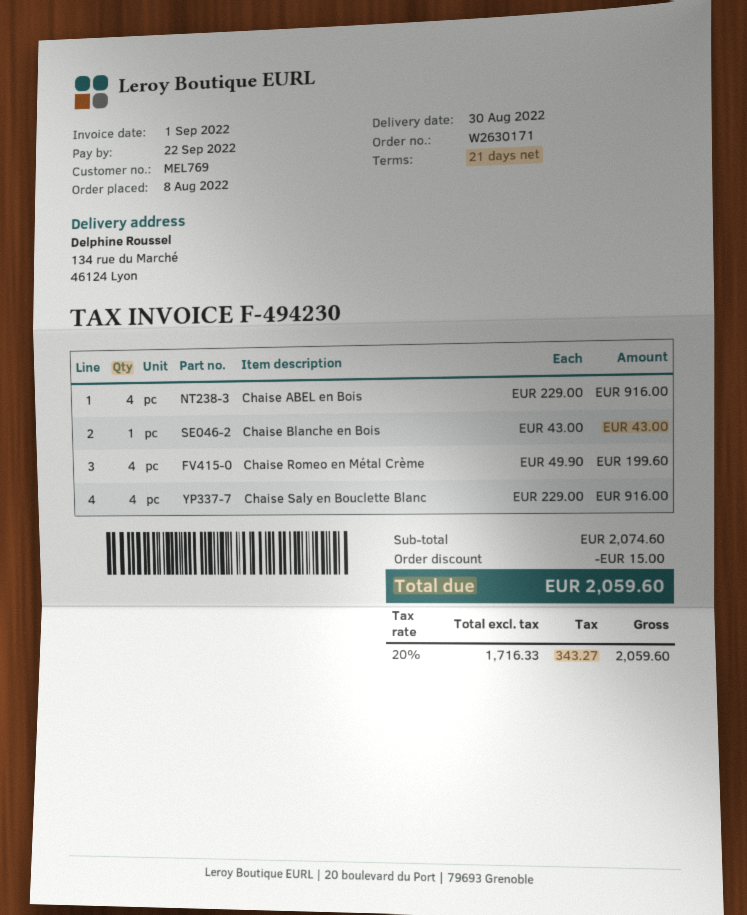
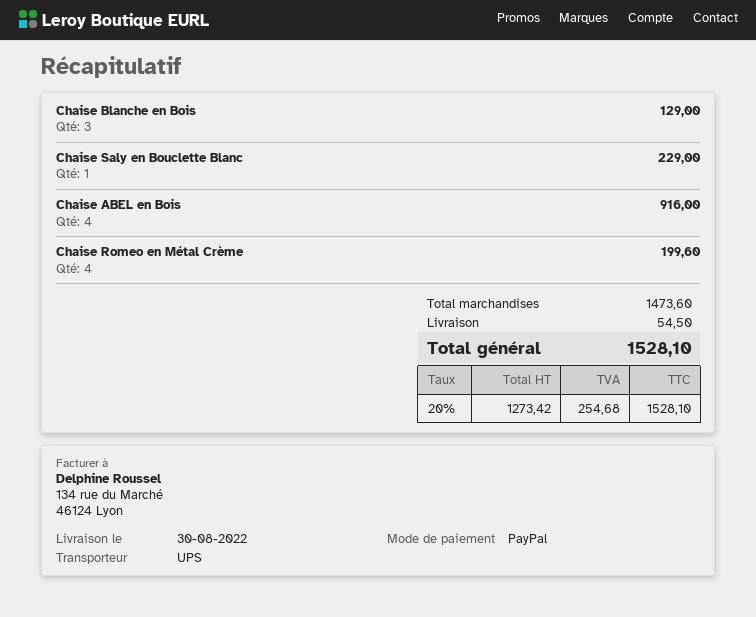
Chaise Blanche en Bois: 1 for 43.00 -> 3 for 129.00
Chaise Saly en Bouclette Blanc: 4 for 916.00 -> 1 for 229.00
subtotal: 2074.60 -> 1473.60
discount: 15.00 -> none
shipping: none -> 54.50
net: 1716.33 -> 1273.42
tax: 20% = 343.27 -> 20% = 254.68
total: 2059.60 -> 1528.10

